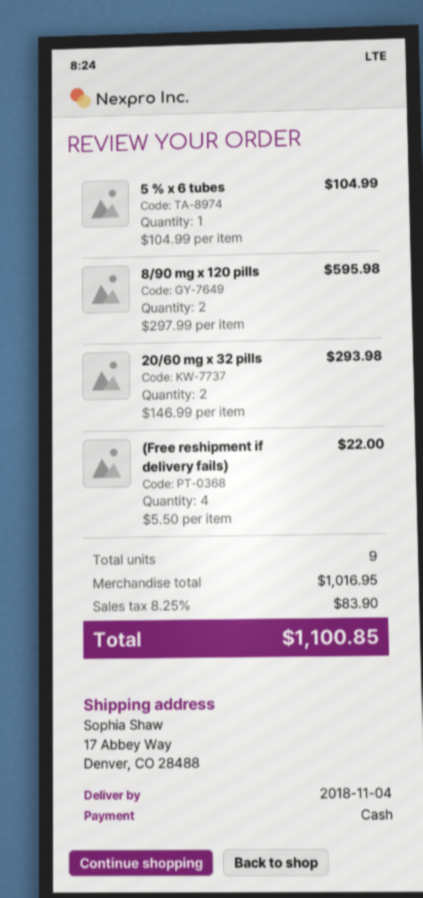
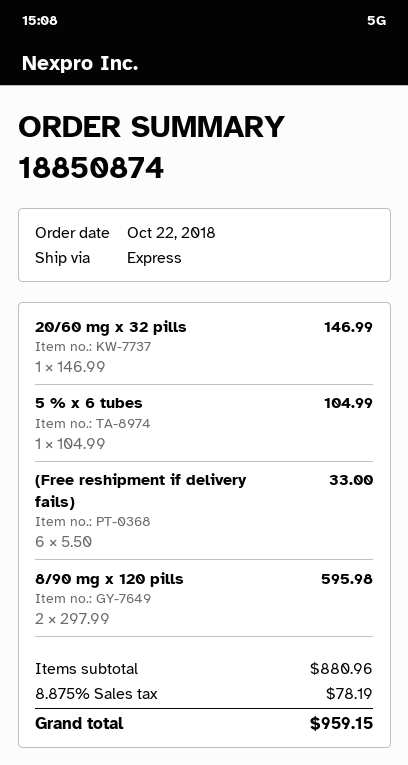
20/60 mg x 32 pills: 2 x 146.99 = 293.98 -> 1 x 146.99 = 146.99
(Free reshipment if delivery fails): 4 x 5.50 = 22.00 -> 6 x 5.50 = 33.00
subtotal: 1016.95 -> 880.96
tax: 8.25% = 83.90 -> 8.875% = 78.19
total: 1100.85 -> 959.15

